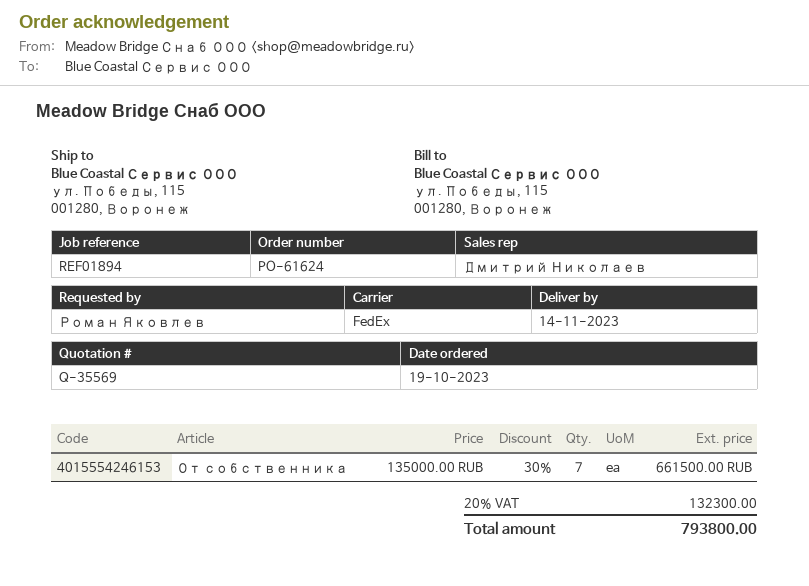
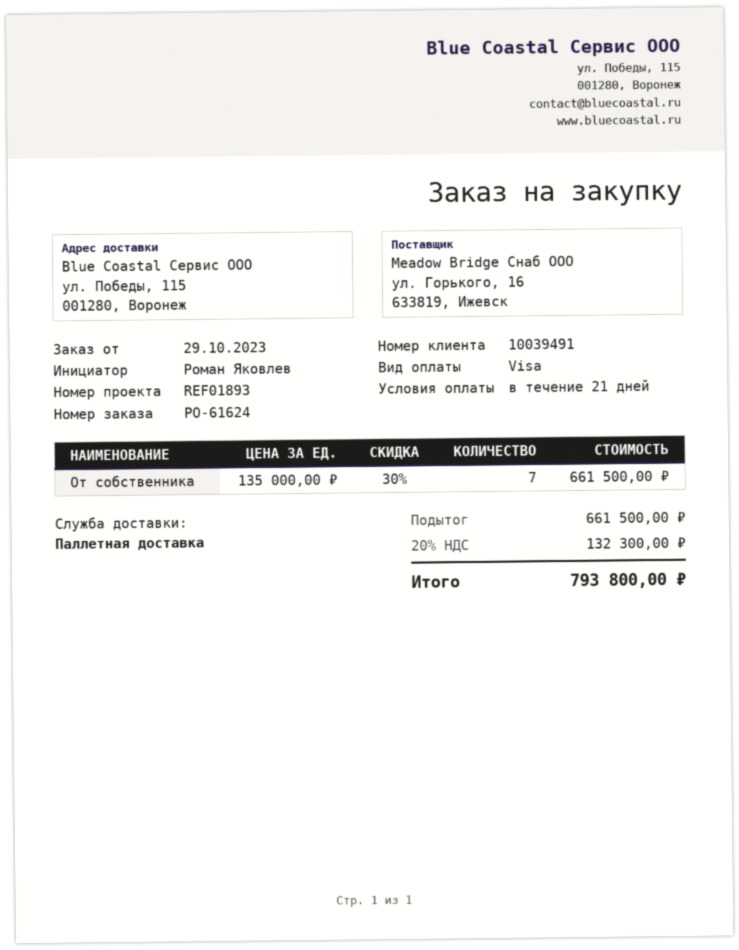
order date: 2023-10-19 -> 2023-10-29
reference: REF01894 -> REF01893
shipping method: FedEx -> pallet freight

